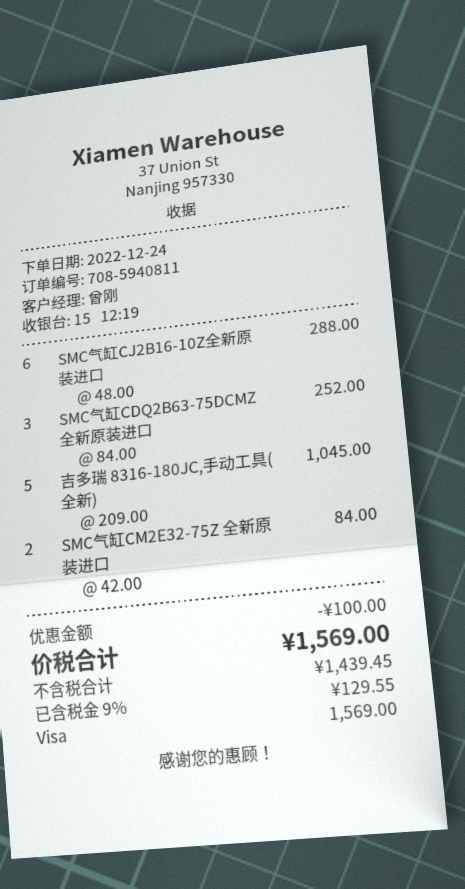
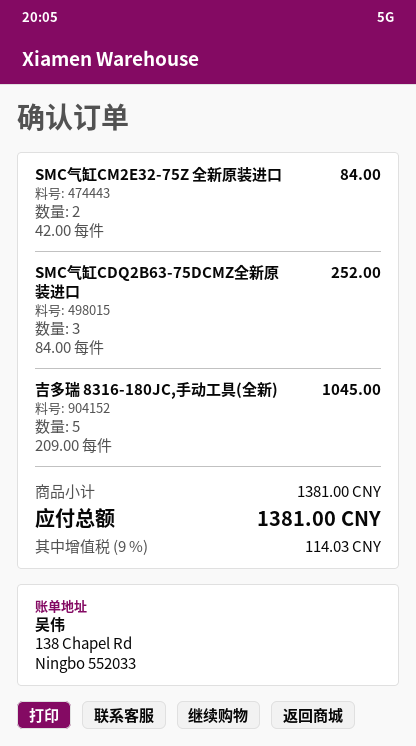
SMC气缸CJ2B16-10Z全新原装进口: 6 x 48.00 = 288.00 -> none
discount: 100.00 -> none
tax: 9% = 129.55 -> 9% = 114.03
total: 1569.00 -> 1381.00

